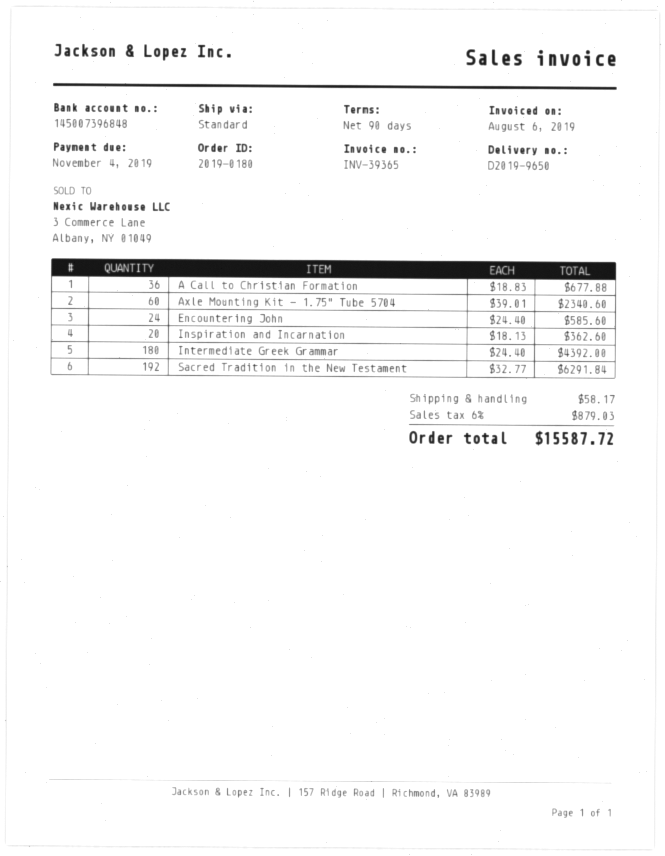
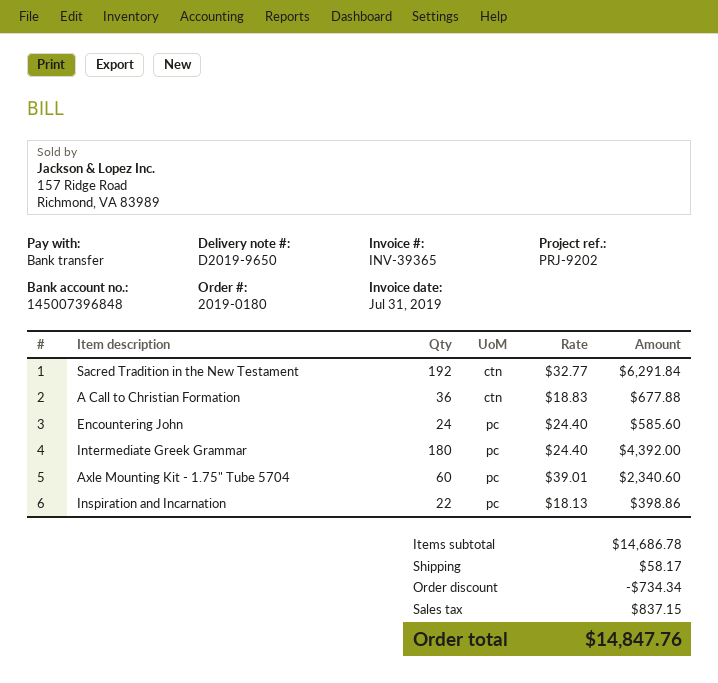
invoice date: 2019-08-06 -> 2019-07-31
Inspiration and Incarnation: 20 x 18.13 = 362.60 -> 22 x 18.13 = 398.86
discount: none -> 734.34
tax: 879.03 -> 837.15
total: 15587.72 -> 14847.76

